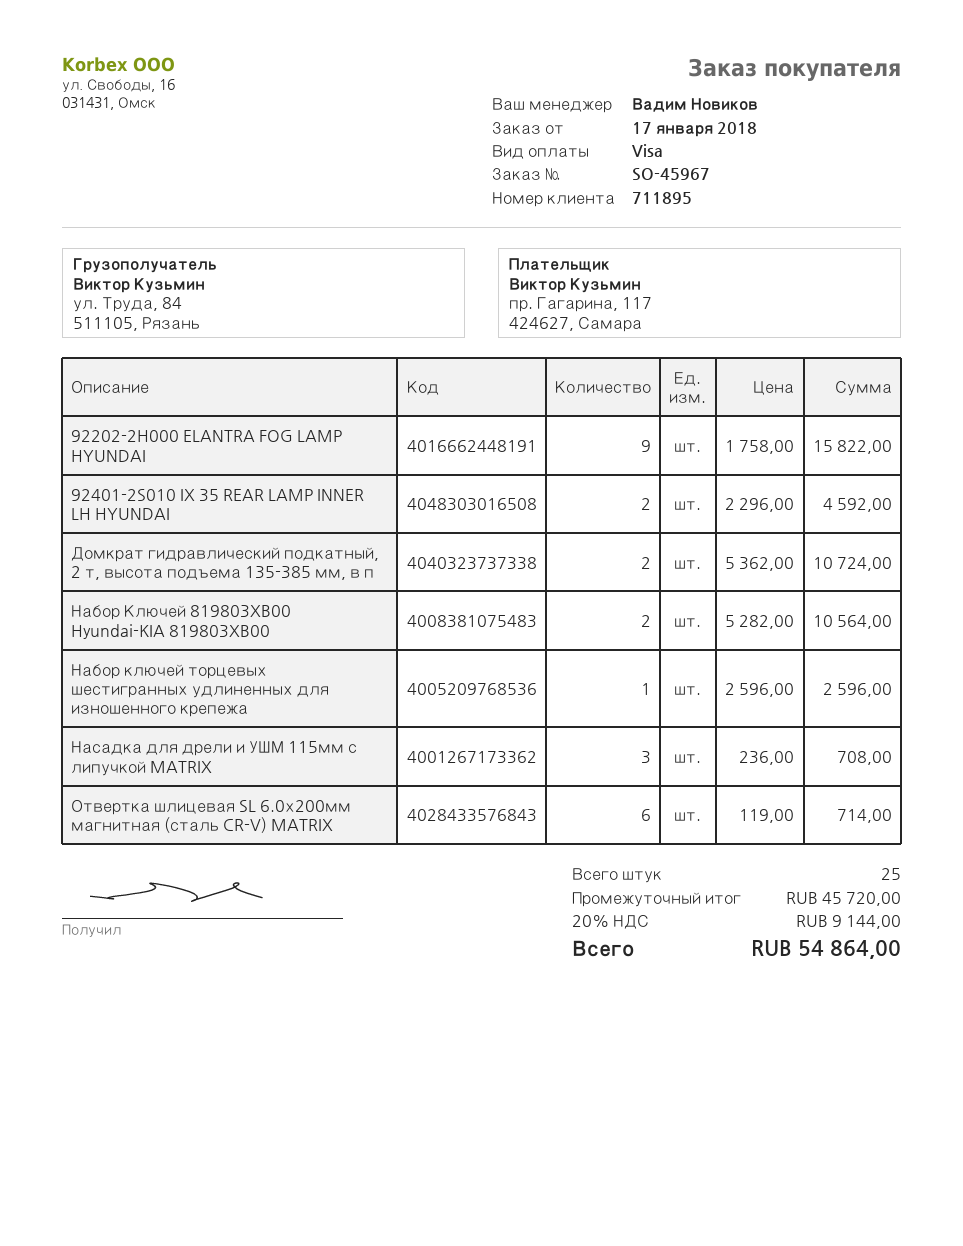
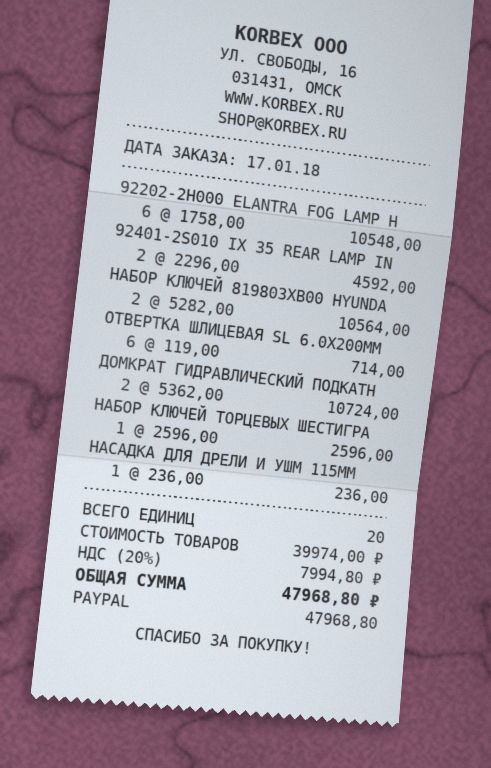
payment method: Visa -> PayPal
92202-2H000 ELANTRA FOG LAMP HYUNDAI: 9 x 1758.00 = 15822.00 -> 6 x 1758.00 = 10548.00
Насадка для дрели и УШМ 115мм с липучкой MATRIX: 3 x 236.00 = 708.00 -> 1 x 236.00 = 236.00
total quantity: 25 -> 20
subtotal: 45720.00 -> 39974.00
tax: 20% = 9144.00 -> 20% = 7994.80
total: 54864.00 -> 47968.80

